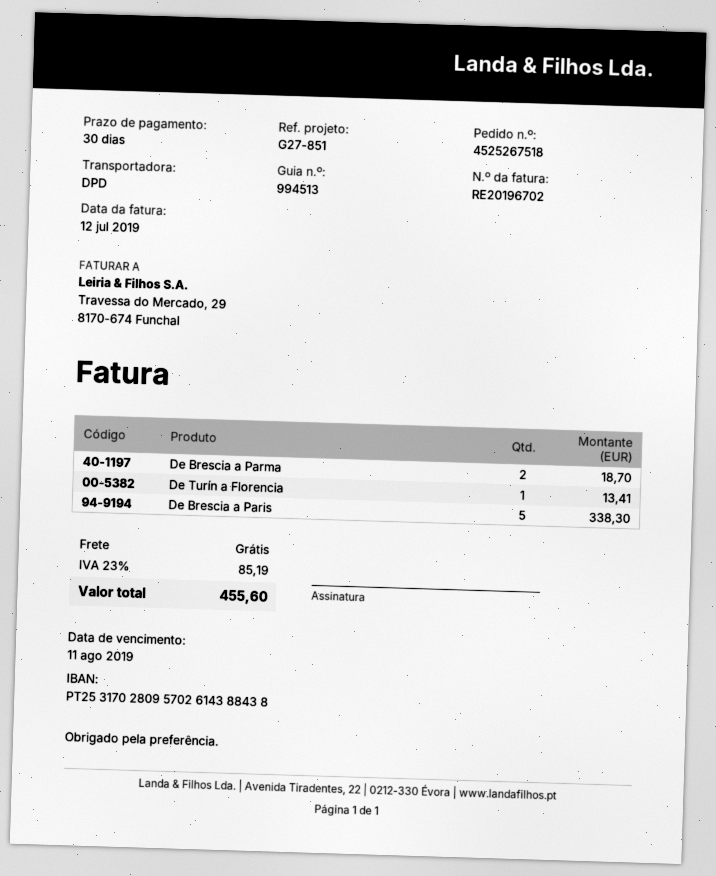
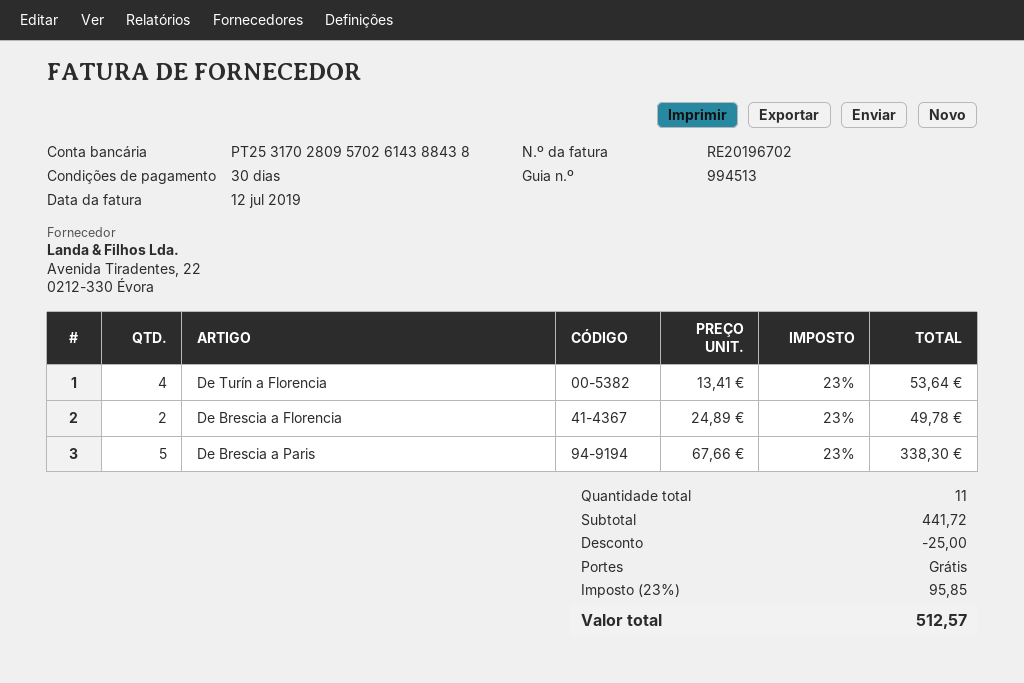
De Brescia a Parma: 2 for 18.70 -> none
De Turín a Florencia: 1 for 13.41 -> 4 for 53.64
De Brescia a Florencia: none -> 2 for 49.78
discount: none -> 25.00
tax: 23% = 85.19 -> 23% = 95.85
total: 455.60 -> 512.57

